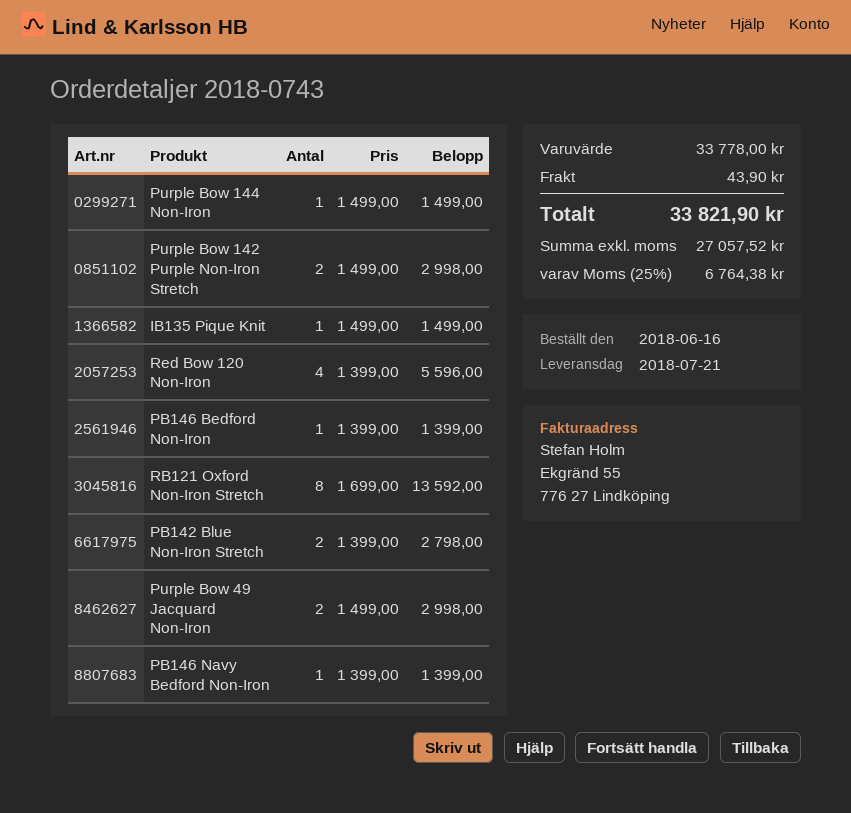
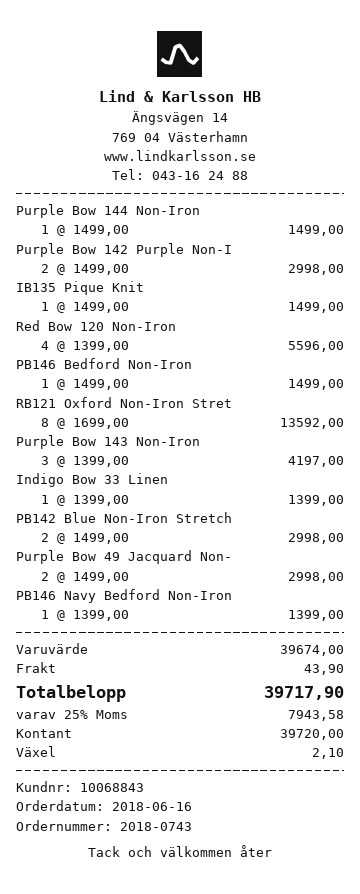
PB146 Bedford Non-Iron: 1 x 1399.00 = 1399.00 -> 1 x 1499.00 = 1499.00
PB142 Blue Non-Iron Stretch: 2 x 1399.00 = 2798.00 -> 2 x 1499.00 = 2998.00
Purple Bow 143 Non-Iron: none -> 3 x 1399.00 = 4197.00
Indigo Bow 33 Linen: none -> 1 x 1399.00 = 1399.00
subtotal: 33778.00 -> 39674.00
tax: 25% = 6764.38 -> 25% = 7943.58
total: 33821.90 -> 39717.90

